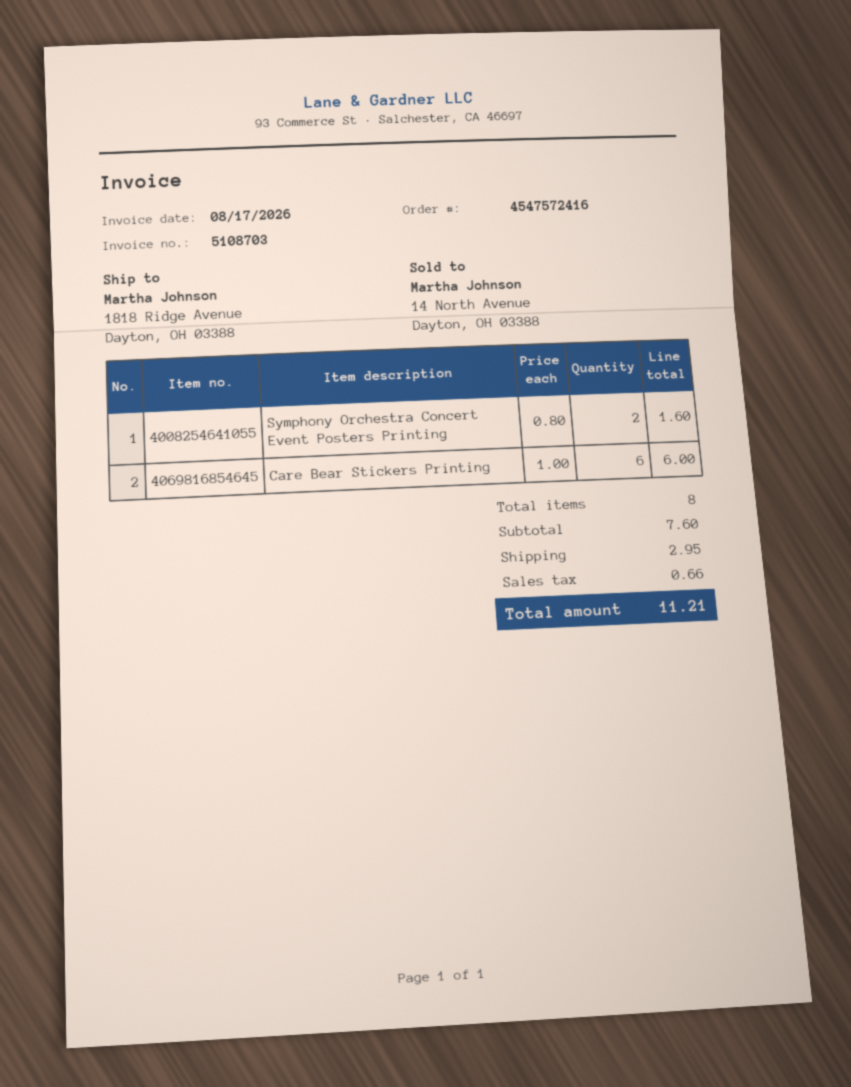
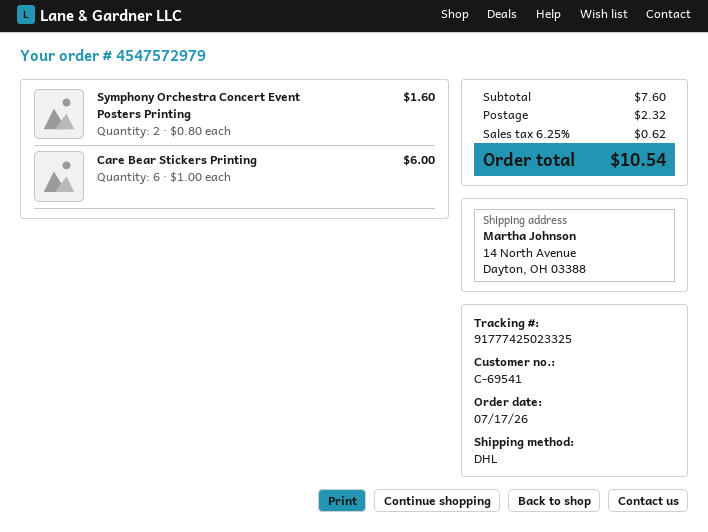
order number: 4547572416 -> 4547572979
ship to: 1818 Ridge Avenue, Dayton, OH 03388 -> 14 North Avenue, Dayton, OH 03388
shipping: 2.95 -> 2.32
tax: 0.66 -> 0.62
total: 11.21 -> 10.54

